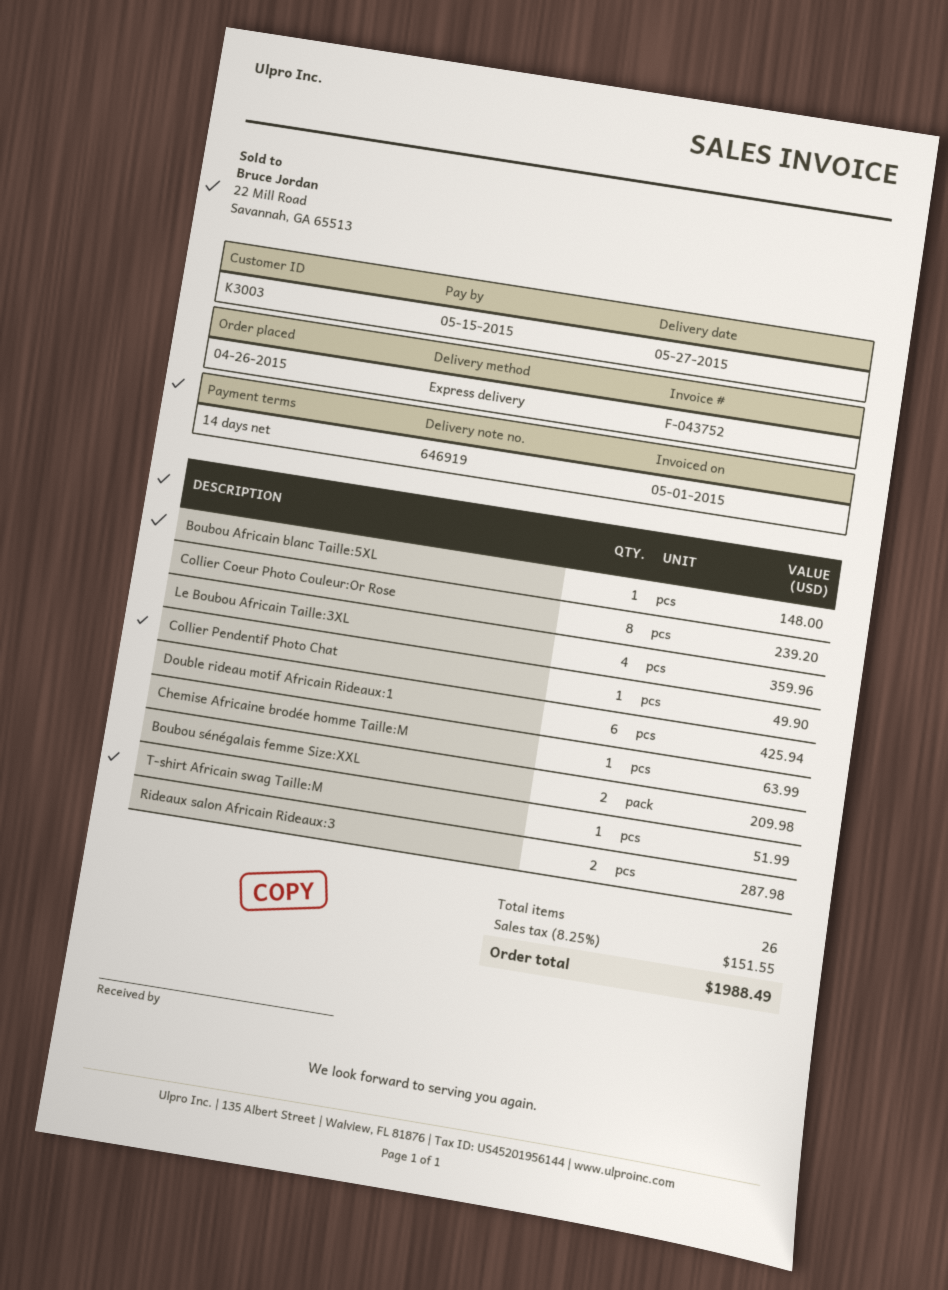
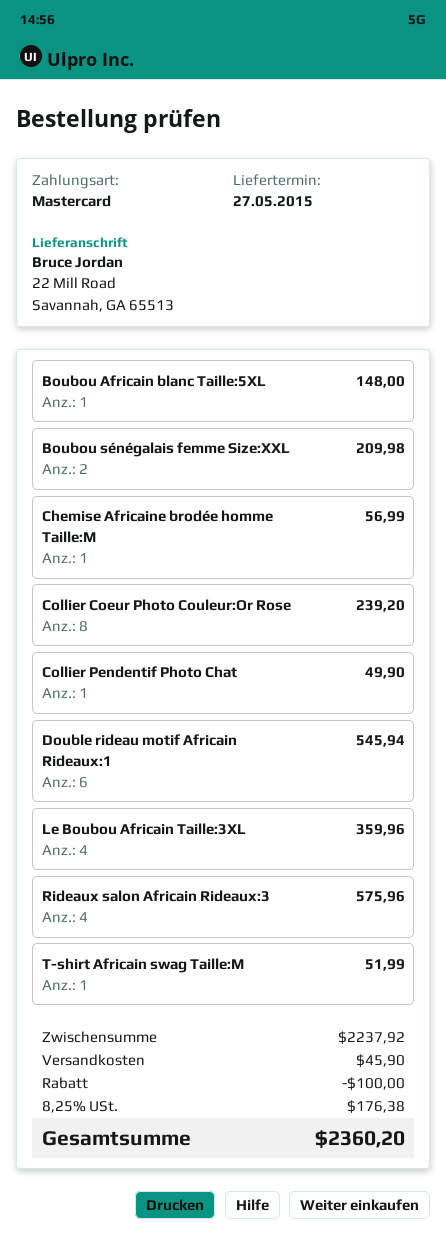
Double rideau motif Africain Rideaux:1: 6 for 425.94 -> 6 for 545.94
Chemise Africaine brodée homme Taille:M: 1 for 63.99 -> 1 for 56.99
Rideaux salon Africain Rideaux:3: 2 for 287.98 -> 4 for 575.96
discount: none -> 100.00
shipping: none -> 45.90
tax: 8.25% = 151.55 -> 8.25% = 176.38
total: 1988.49 -> 2360.20

